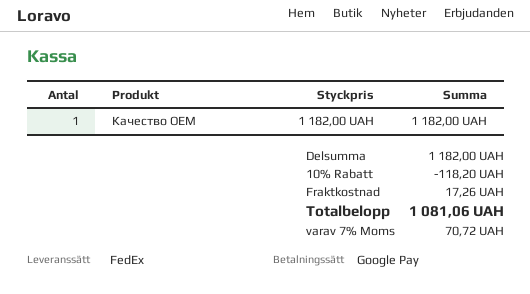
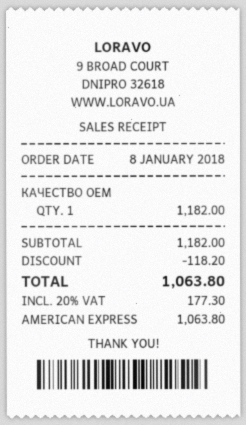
payment method: Google Pay -> American Express
shipping: 17.26 -> none
tax: 7% = 70.72 -> 20% = 177.30
total: 1081.06 -> 1063.80

